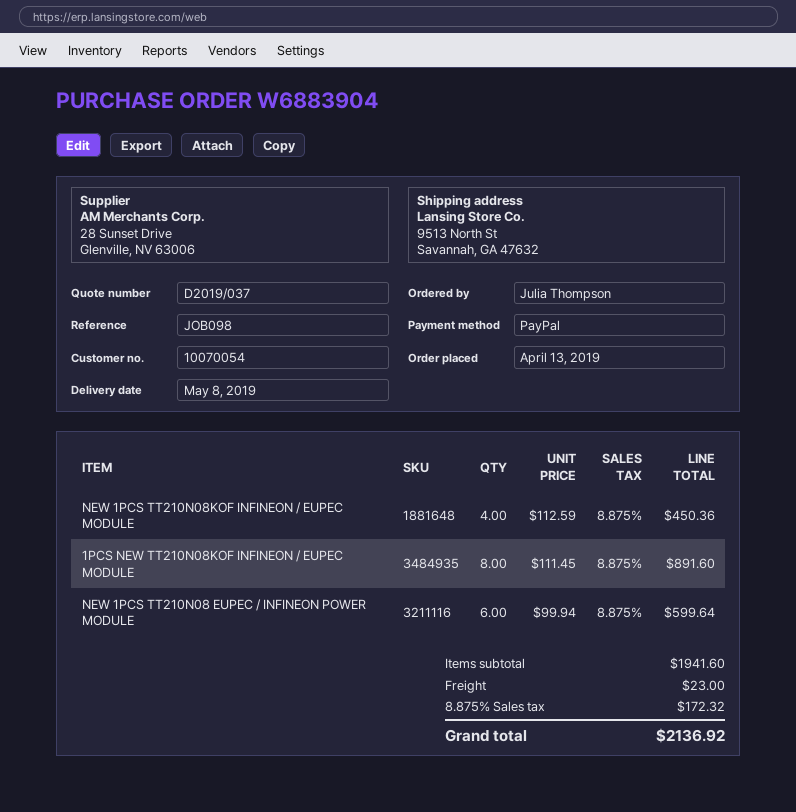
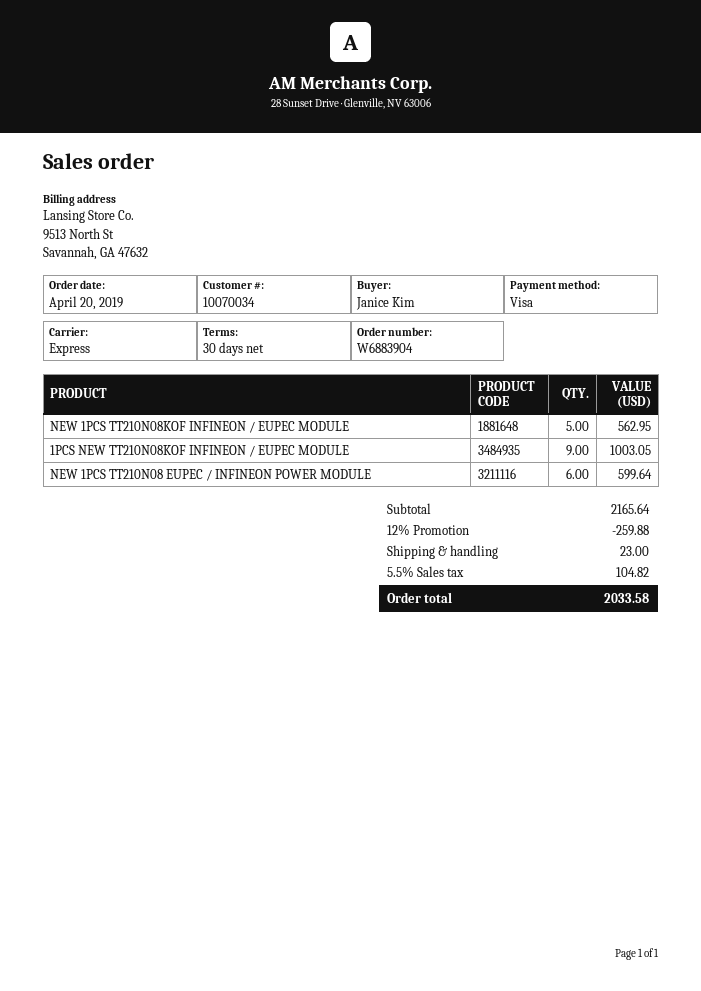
order date: 2019-04-13 -> 2019-04-20
customer number: 10070054 -> 10070034
ordered by: Julia Thompson -> Janice Kim
payment method: PayPal -> Visa
NEW 1PCS TT210N08KOF INFINEON / EUPEC MODULE: 4 for 450.36 -> 5 for 562.95
1PCS NEW TT210N08KOF INFINEON / EUPEC MODULE: 8 for 891.60 -> 9 for 1003.05
subtotal: 1941.60 -> 2165.64
discount: none -> 12% = 259.88
tax: 8.875% = 172.32 -> 5.5% = 104.82
total: 2136.92 -> 2033.58

